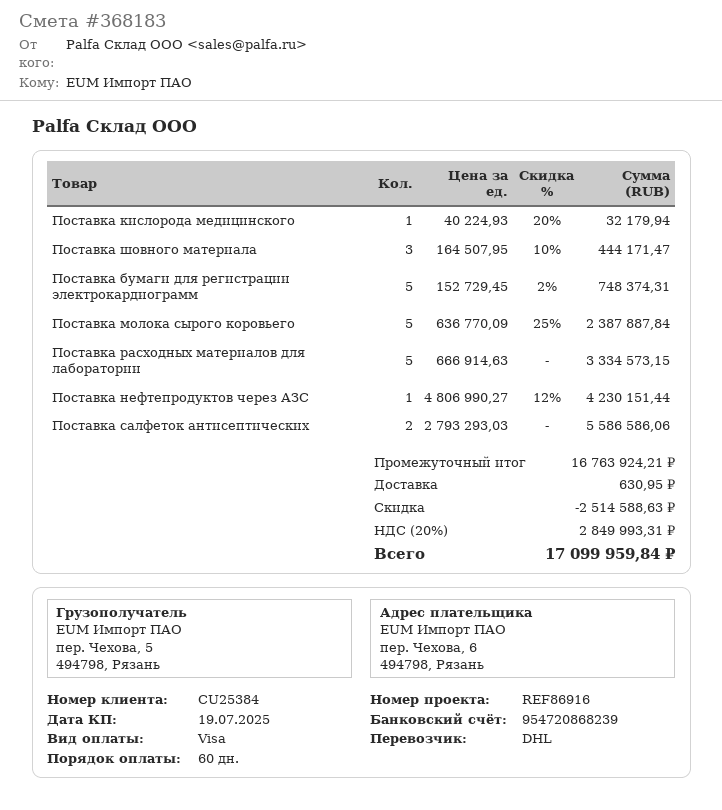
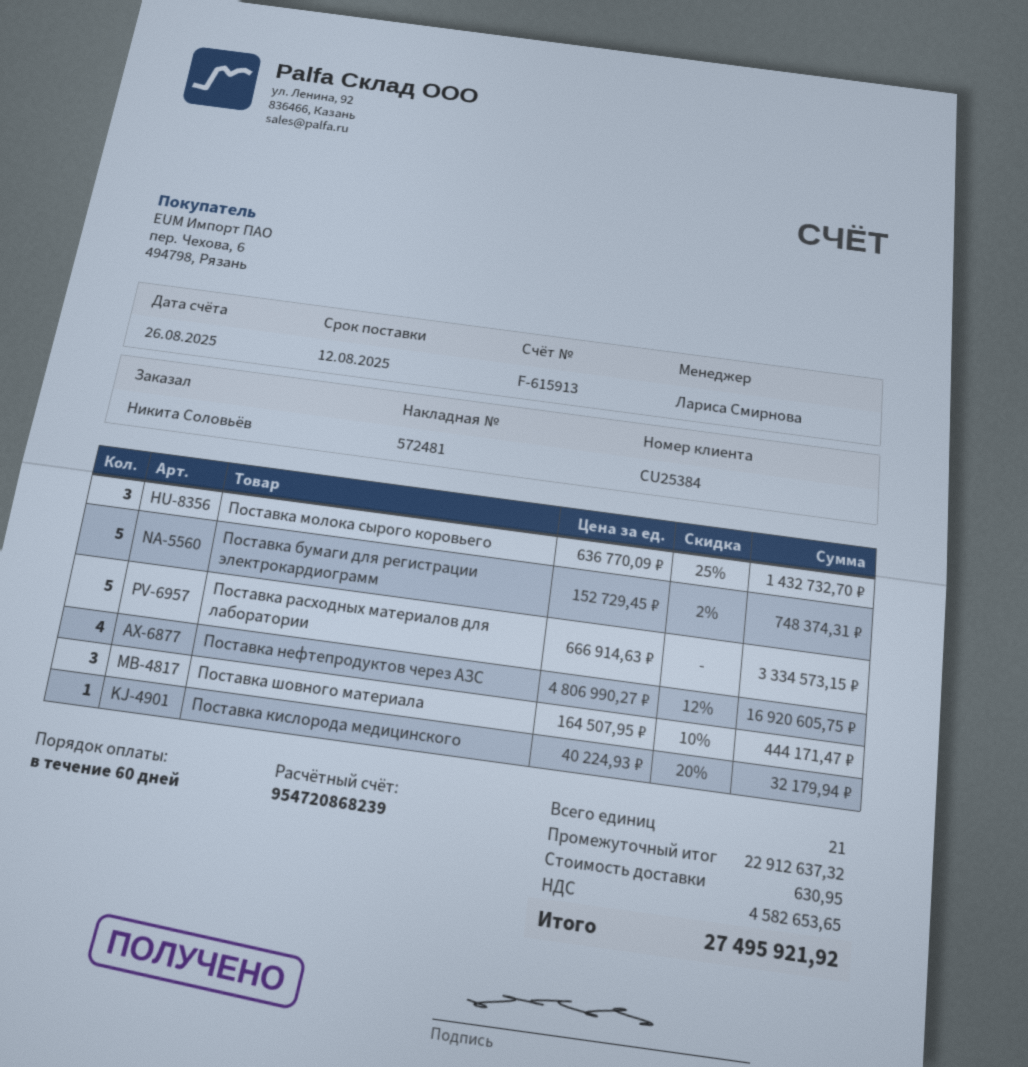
Поставка молока сырого коровьего: 5 x 636770.09 - 25% = 2387887.84 -> 3 x 636770.09 - 25% = 1432732.70
Поставка нефтепродуктов через АЗС: 1 x 4806990.27 - 12% = 4230151.44 -> 4 x 4806990.27 - 12% = 16920605.75
Поставка салфеток антисептических: 2 x 2793293.03 = 5586586.06 -> none
subtotal: 16763924.21 -> 22912637.32
discount: 2514588.63 -> none
tax: 2849993.31 -> 4582653.65
total: 17099959.84 -> 27495921.92

